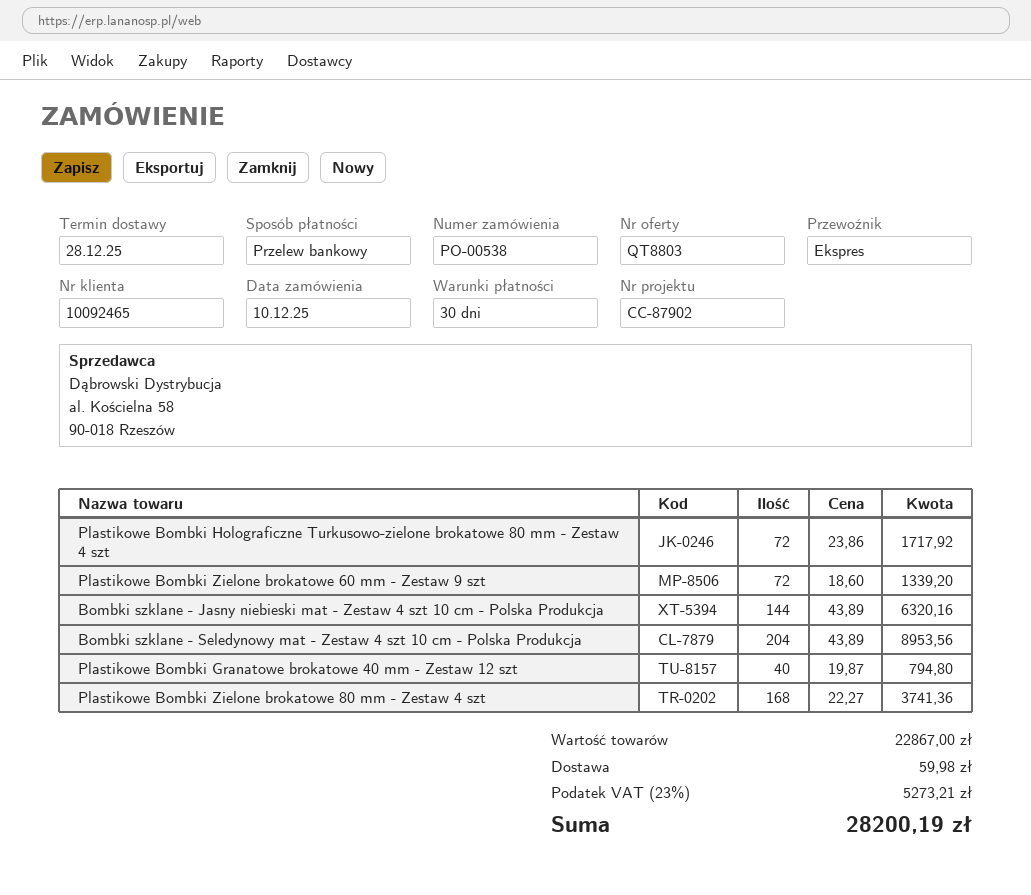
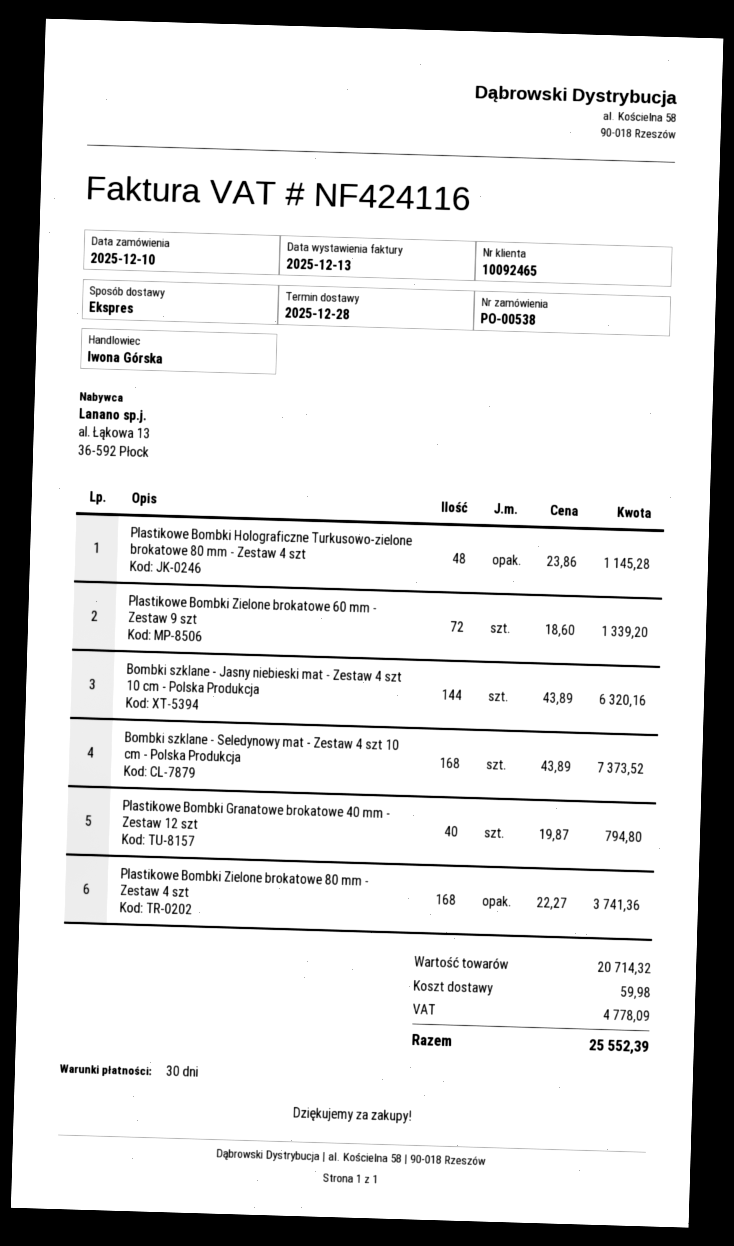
Plastikowe Bombki Holograficzne Turkusowo-zielone brokatowe 80 mm - Zestaw 4 szt: 72 x 23.86 = 1717.92 -> 48 x 23.86 = 1145.28
Bombki szklane - Seledynowy mat - Zestaw 4 szt 10 cm - Polska Produkcja: 204 x 43.89 = 8953.56 -> 168 x 43.89 = 7373.52
subtotal: 22867.00 -> 20714.32
tax: 5273.21 -> 4778.09
total: 28200.19 -> 25552.39

